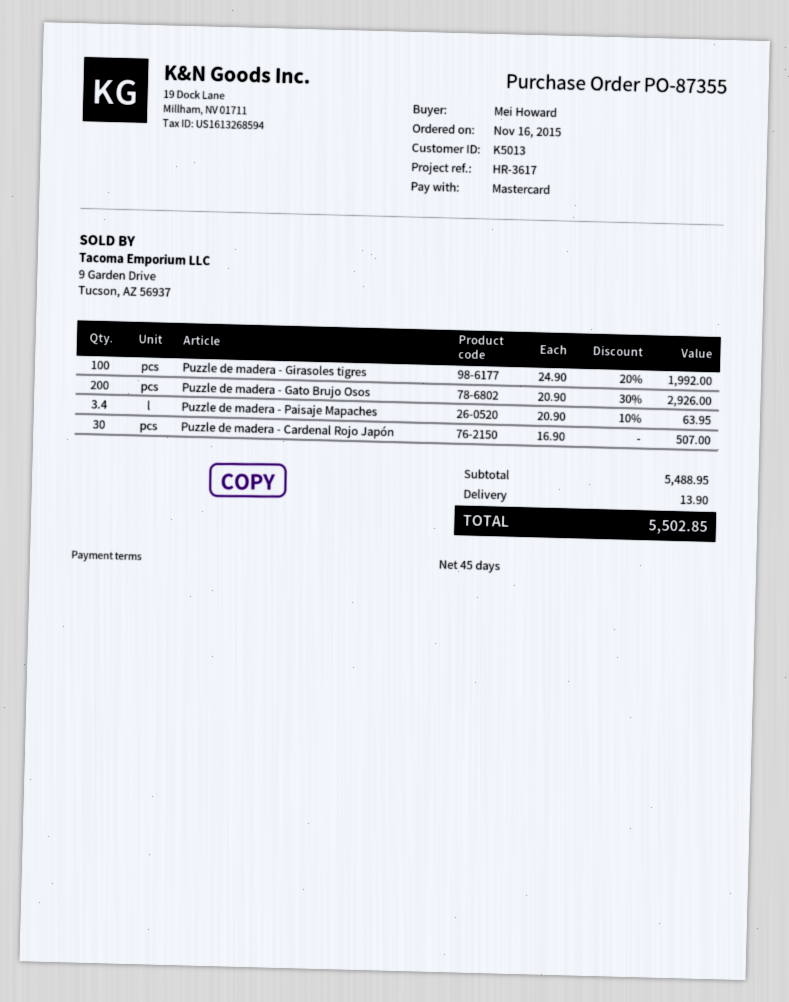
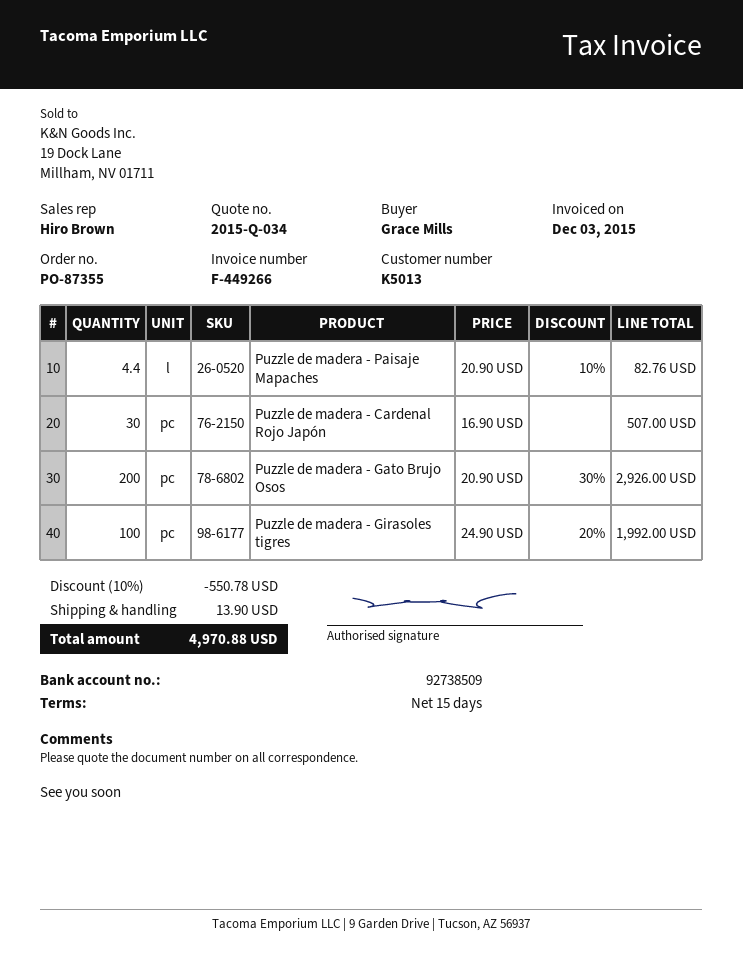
payment terms: 45 days -> 15 days
ordered by: Mei Howard -> Grace Mills
Puzzle de madera - Paisaje Mapaches: 3.4 x 20.90 - 10% = 63.95 -> 4.4 x 20.90 - 10% = 82.76
discount: none -> 10% = 550.78
total: 5502.85 -> 4970.88

